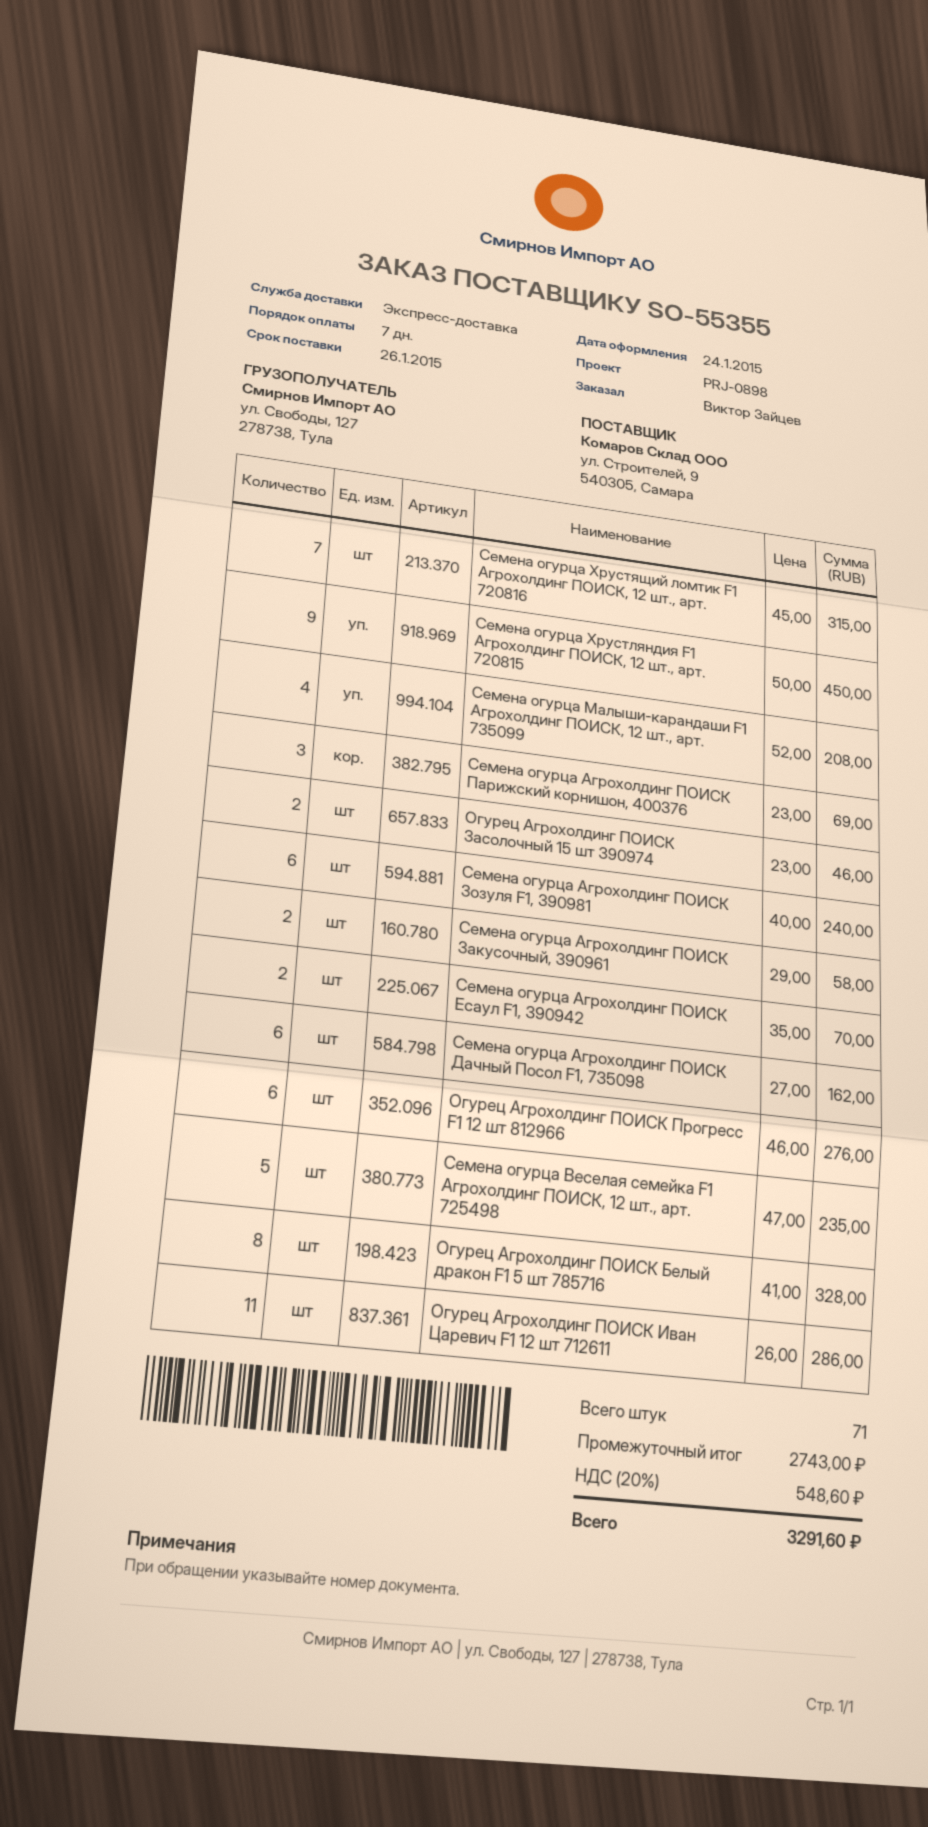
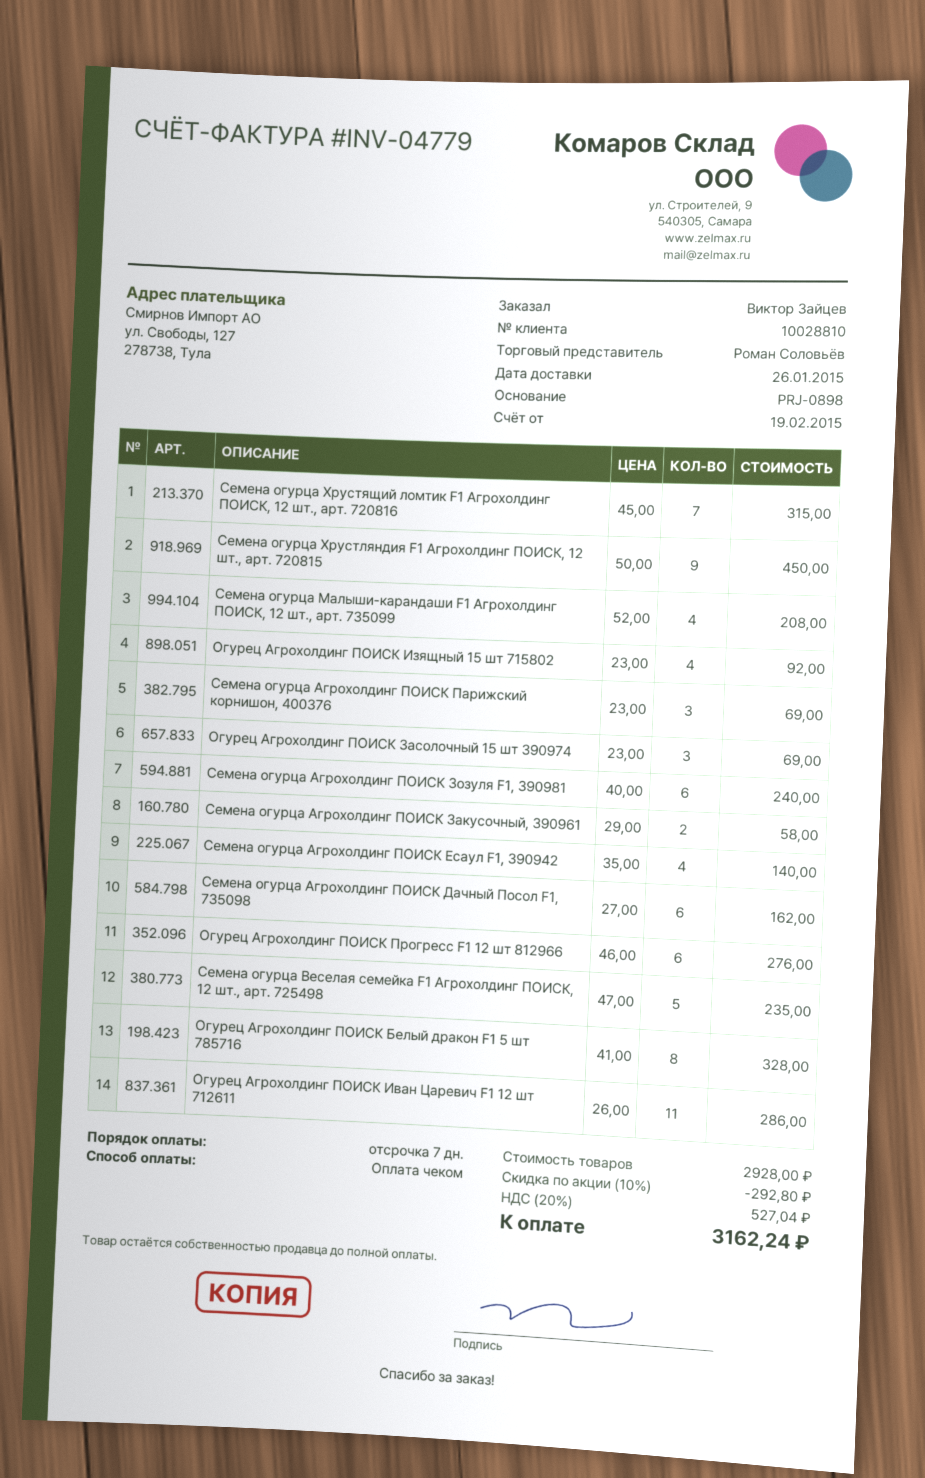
Огурец Агрохолдинг ПОИСК Засолочный 15 шт 390974: 2 x 23.00 = 46.00 -> 3 x 23.00 = 69.00
Семена огурца Агрохолдинг ПОИСК Есаул F1, 390942: 2 x 35.00 = 70.00 -> 4 x 35.00 = 140.00
Огурец Агрохолдинг ПОИСК Изящный 15 шт 715802: none -> 4 x 23.00 = 92.00
subtotal: 2743.00 -> 2928.00
discount: none -> 10% = 292.80
tax: 20% = 548.60 -> 20% = 527.04
total: 3291.60 -> 3162.24

